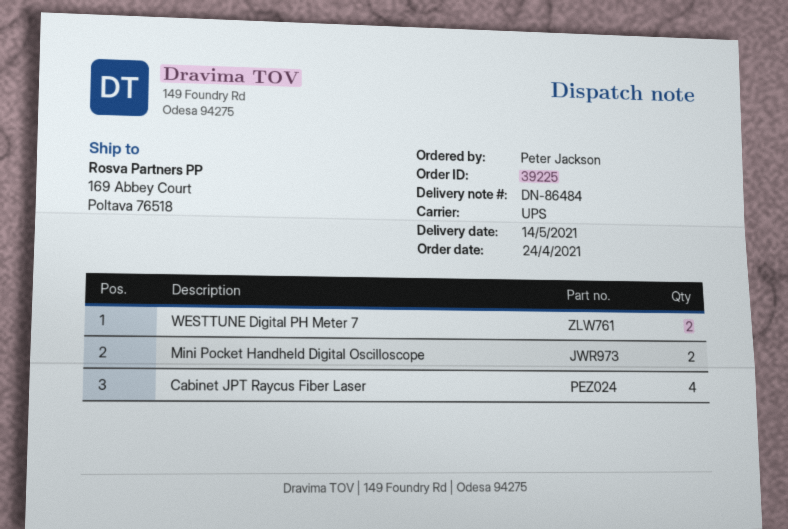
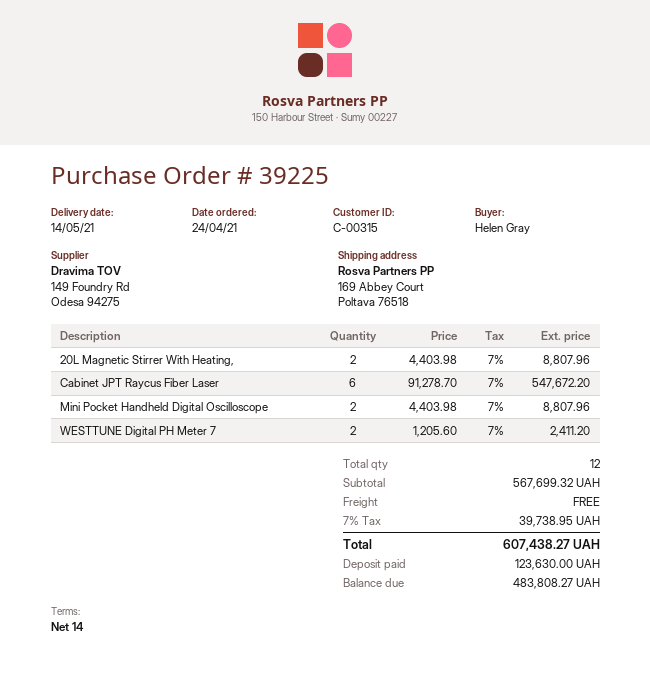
ordered by: Peter Jackson -> Helen Gray
Cabinet JPT Raycus Fiber Laser: 4 -> 6
20L Magnetic Stirrer With Heating,: none -> 2

